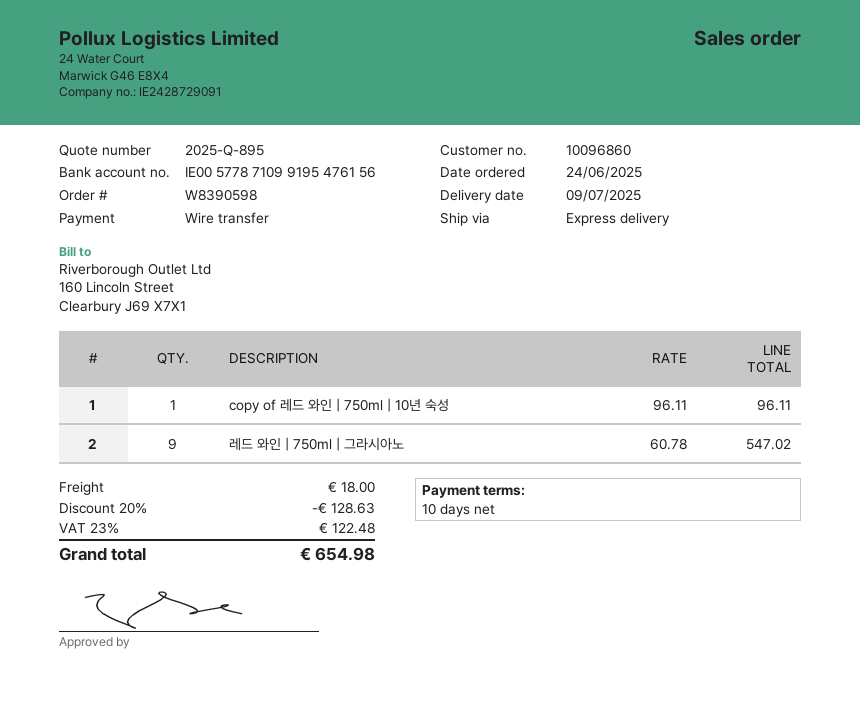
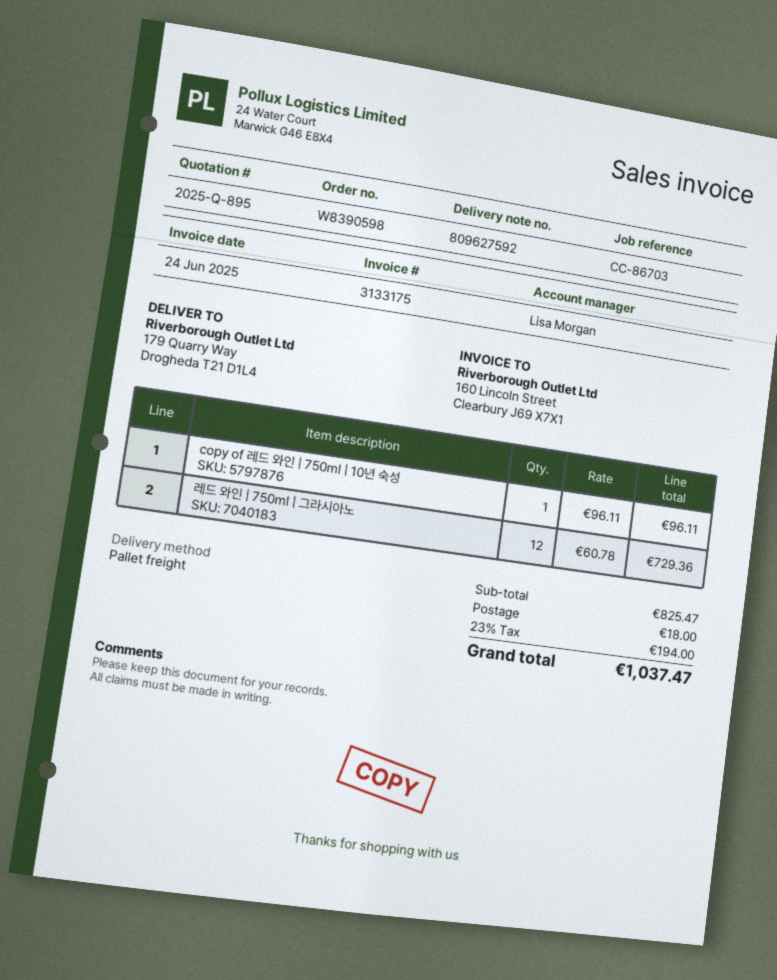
shipping method: express -> pallet freight
레드 와인 | 750ml | 그라시아노: 9 x 60.78 = 547.02 -> 12 x 60.78 = 729.36
discount: 20% = 128.63 -> none
tax: 23% = 122.48 -> 23% = 194.00
total: 654.98 -> 1037.47

